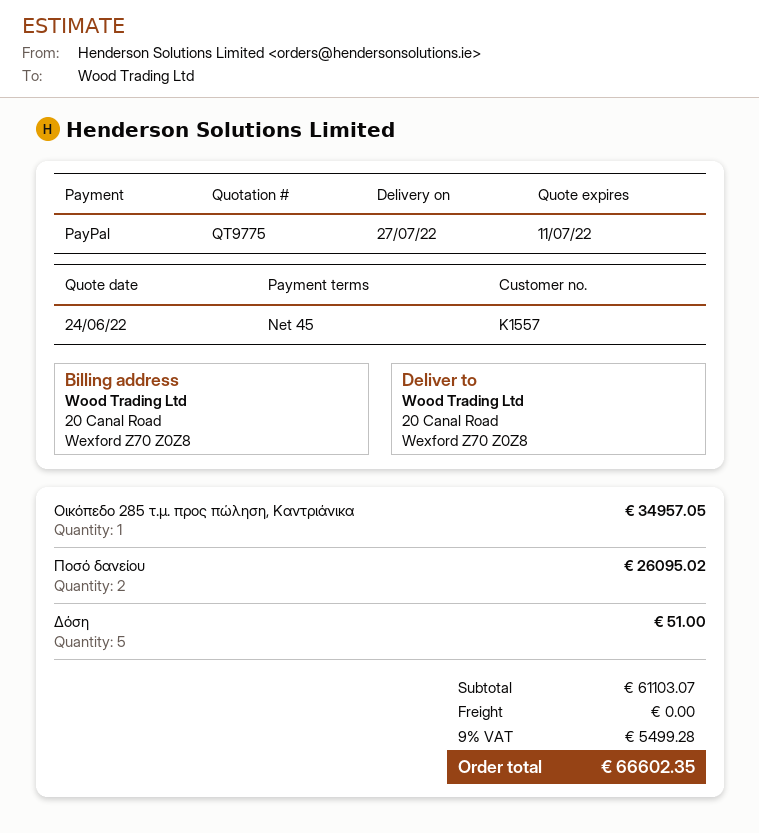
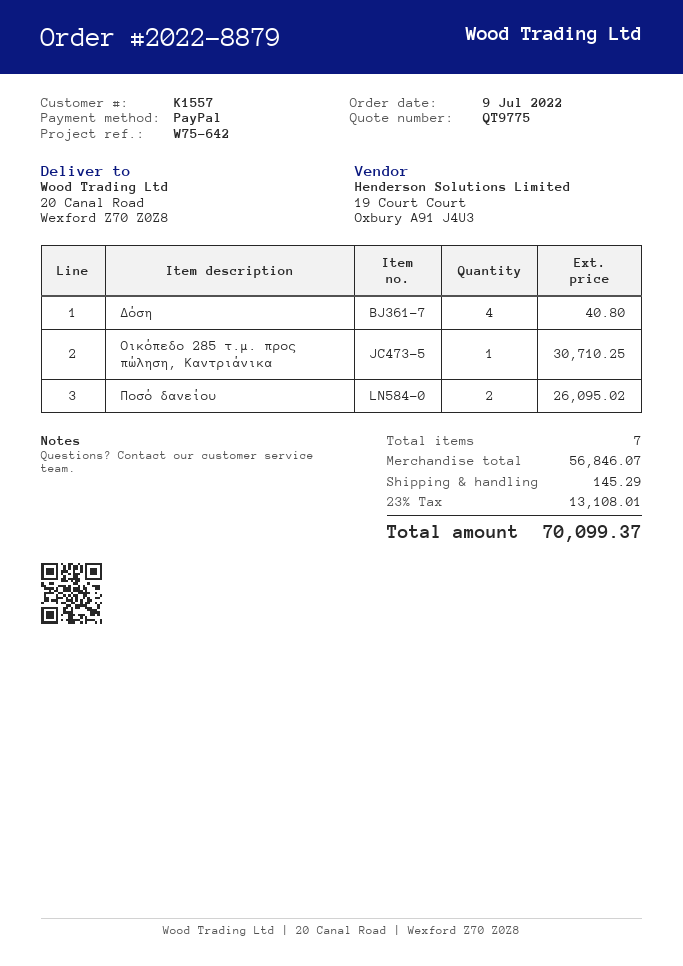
Οικόπεδο 285 τ.μ. προς πώληση, Καντριάνικα: 1 for 34957.05 -> 1 for 30710.25
Δόση: 5 for 51.00 -> 4 for 40.80
subtotal: 61103.07 -> 56846.07
shipping: 0.00 -> 145.29
tax: 9% = 5499.28 -> 23% = 13108.01
total: 66602.35 -> 70099.37

